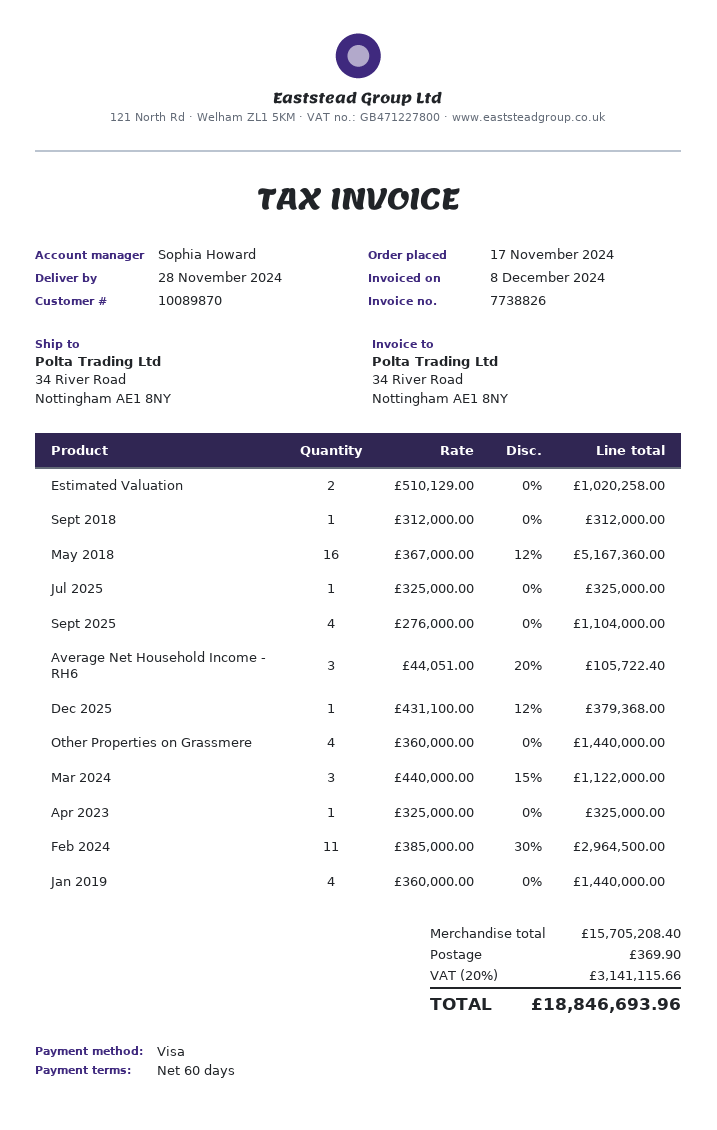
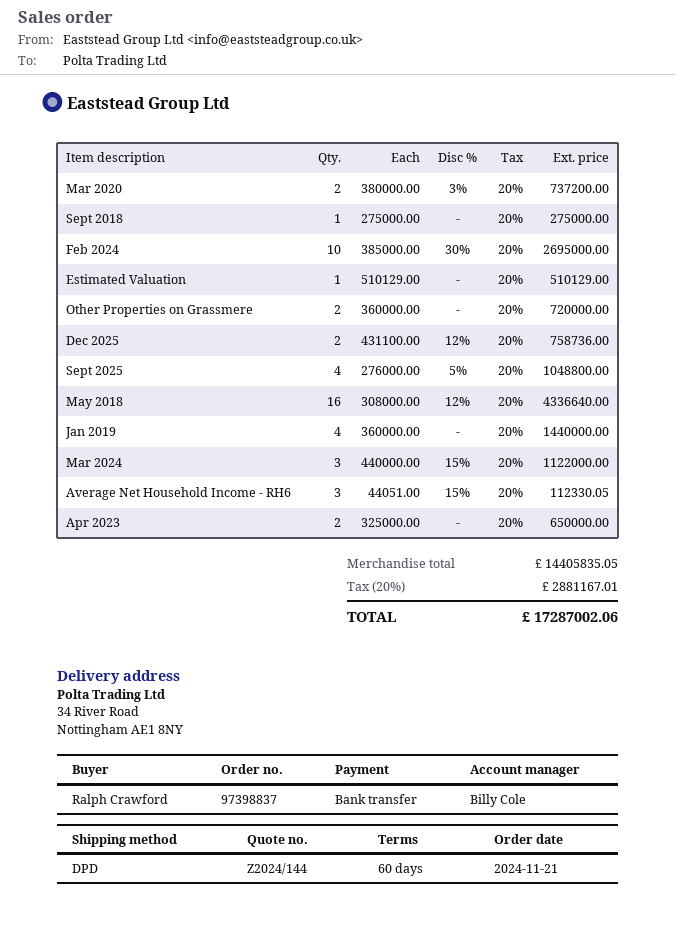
order date: 2024-11-17 -> 2024-11-21
sales rep: Sophia Howard -> Billy Cole
payment method: Visa -> bank transfer
Estimated Valuation: 2 x 510129.00 = 1020258.00 -> 1 x 510129.00 = 510129.00
Sept 2018: 1 x 312000.00 = 312000.00 -> 1 x 275000.00 = 275000.00
May 2018: 16 x 367000.00 - 12% = 5167360.00 -> 16 x 308000.00 - 12% = 4336640.00
Jul 2025: 1 x 325000.00 = 325000.00 -> none
Sept 2025: 4 x 276000.00 = 1104000.00 -> 4 x 276000.00 - 5% = 1048800.00
Average Net Household Income - RH6: 3 x 44051.00 - 20% = 105722.40 -> 3 x 44051.00 - 15% = 112330.05
Dec 2025: 1 x 431100.00 - 12% = 379368.00 -> 2 x 431100.00 - 12% = 758736.00
Other Properties on Grassmere: 4 x 360000.00 = 1440000.00 -> 2 x 360000.00 = 720000.00
Apr 2023: 1 x 325000.00 = 325000.00 -> 2 x 325000.00 = 650000.00
Feb 2024: 11 x 385000.00 - 30% = 2964500.00 -> 10 x 385000.00 - 30% = 2695000.00
Mar 2020: none -> 2 x 380000.00 - 3% = 737200.00
subtotal: 15705208.40 -> 14405835.05
shipping: 369.90 -> none
tax: 20% = 3141115.66 -> 20% = 2881167.01
total: 18846693.96 -> 17287002.06

